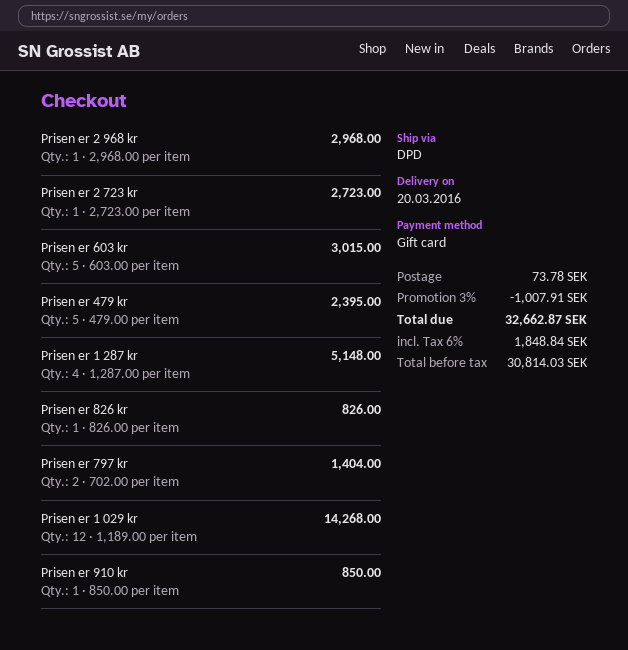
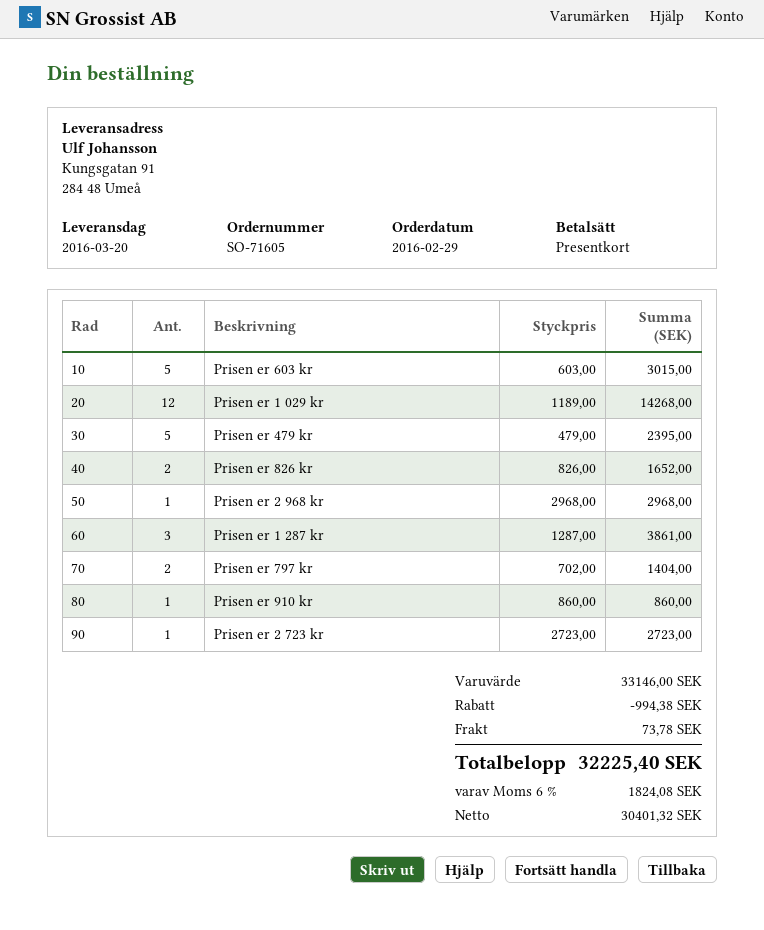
Prisen er 1 287 kr: 4 x 1287.00 = 5148.00 -> 3 x 1287.00 = 3861.00
Prisen er 826 kr: 1 x 826.00 = 826.00 -> 2 x 826.00 = 1652.00
Prisen er 910 kr: 1 x 850.00 = 850.00 -> 1 x 860.00 = 860.00
discount: 1007.91 -> 994.38
net: 30814.03 -> 30401.32
tax: 6% = 1848.84 -> 6% = 1824.08
total: 32662.87 -> 32225.40

